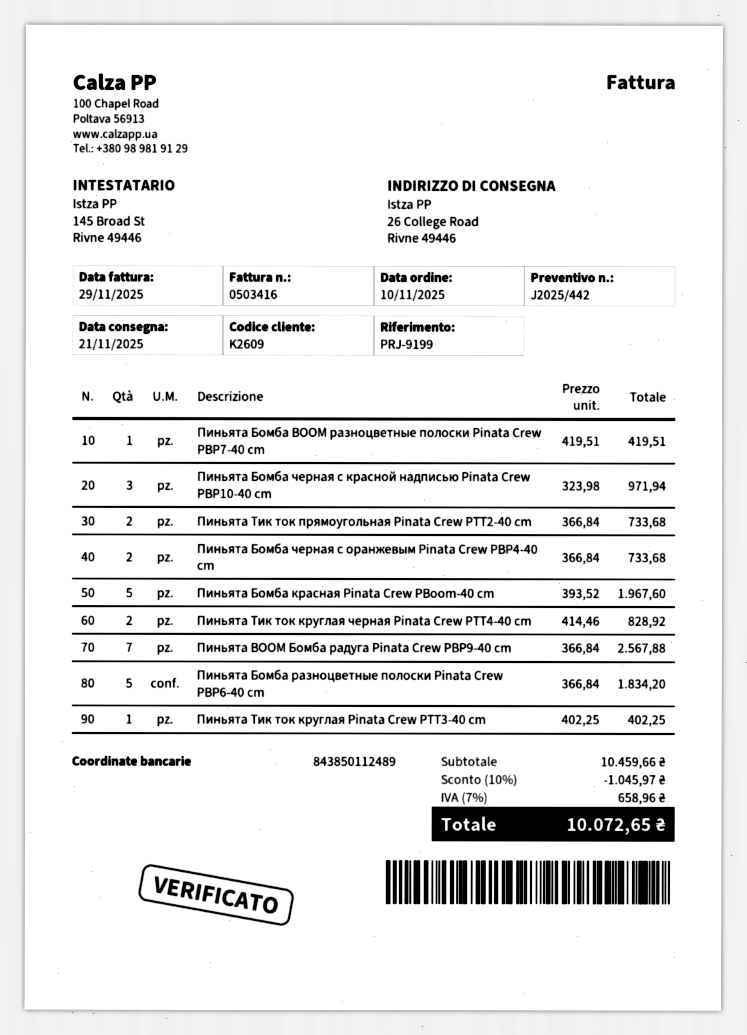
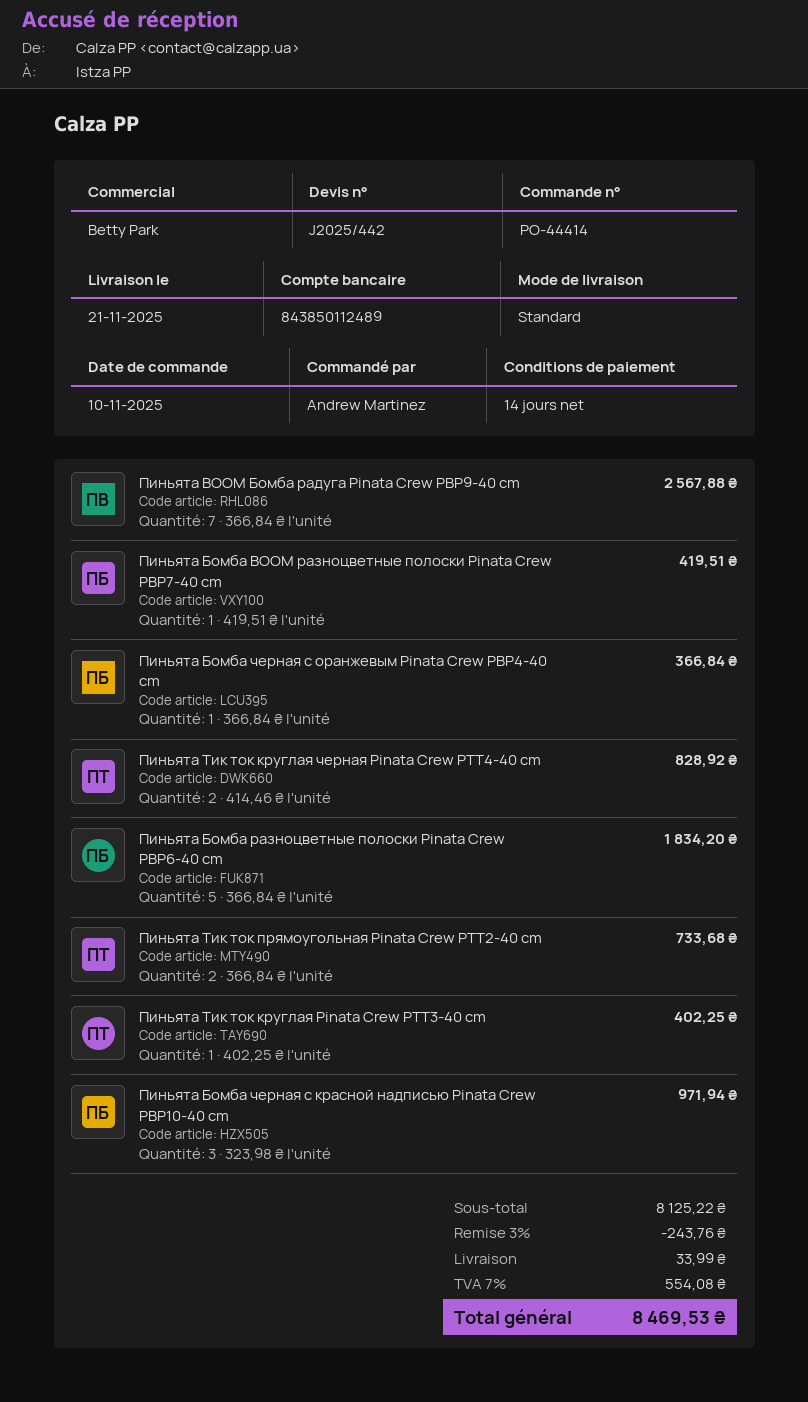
Пиньята Бомба черная с оранжевым Pinata Crew PBР4-40 cm: 2 x 366.84 = 733.68 -> 1 x 366.84 = 366.84
Пиньята Бомба красная Pinata Crew PBoom-40 cm: 5 x 393.52 = 1967.60 -> none
subtotal: 10459.66 -> 8125.22
discount: 10% = 1045.97 -> 3% = 243.76
shipping: none -> 33.99
tax: 7% = 658.96 -> 7% = 554.08
total: 10072.65 -> 8469.53

